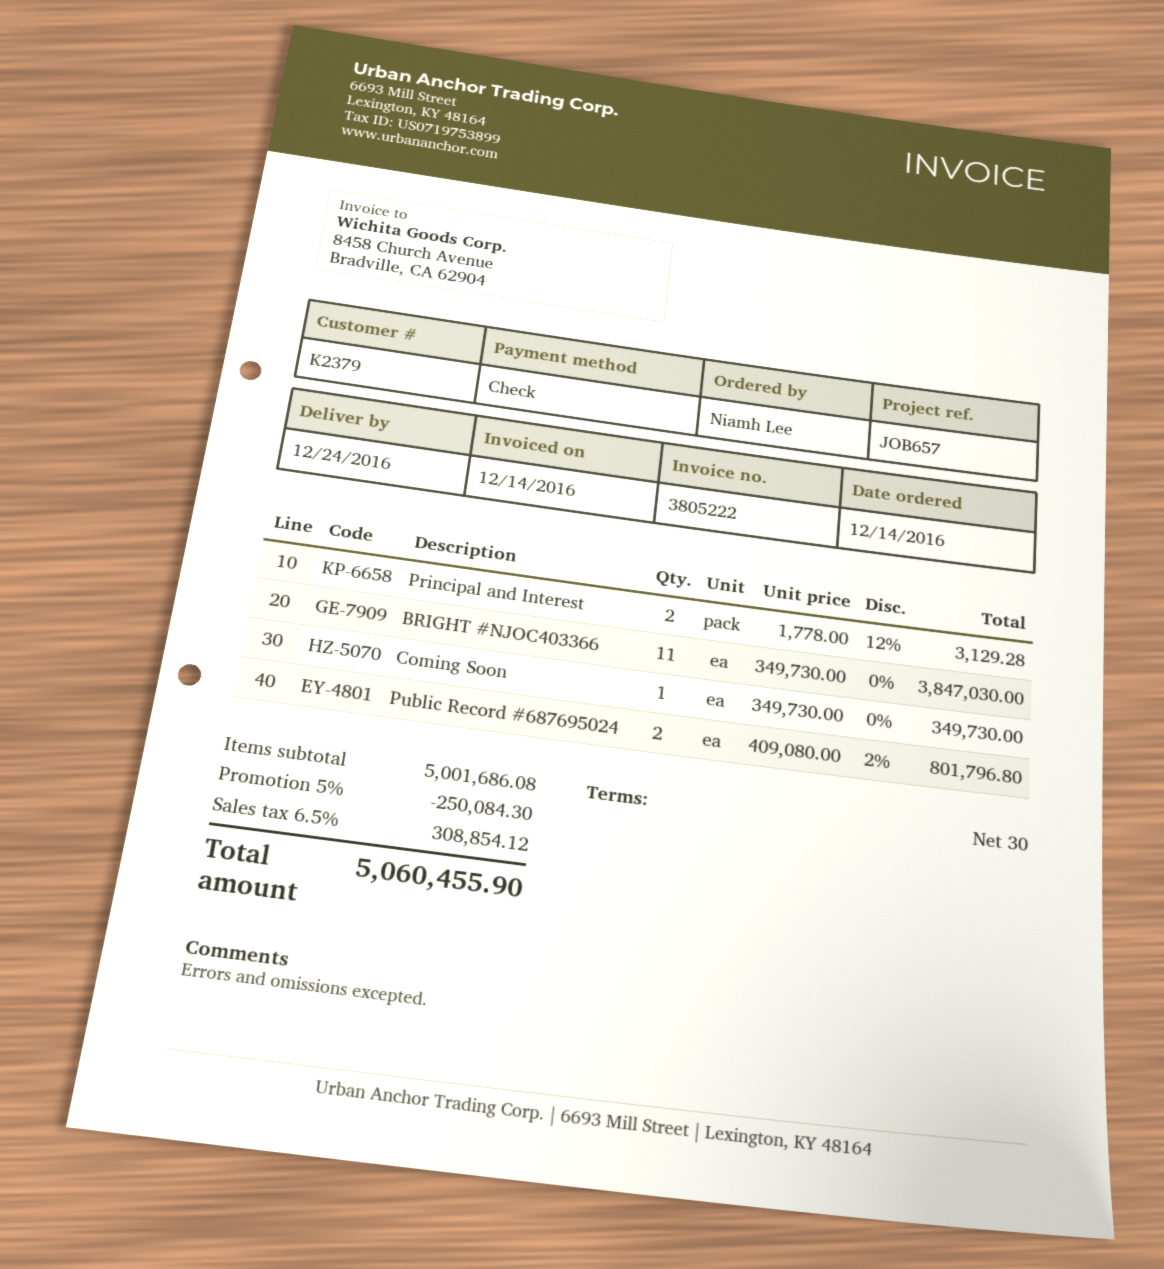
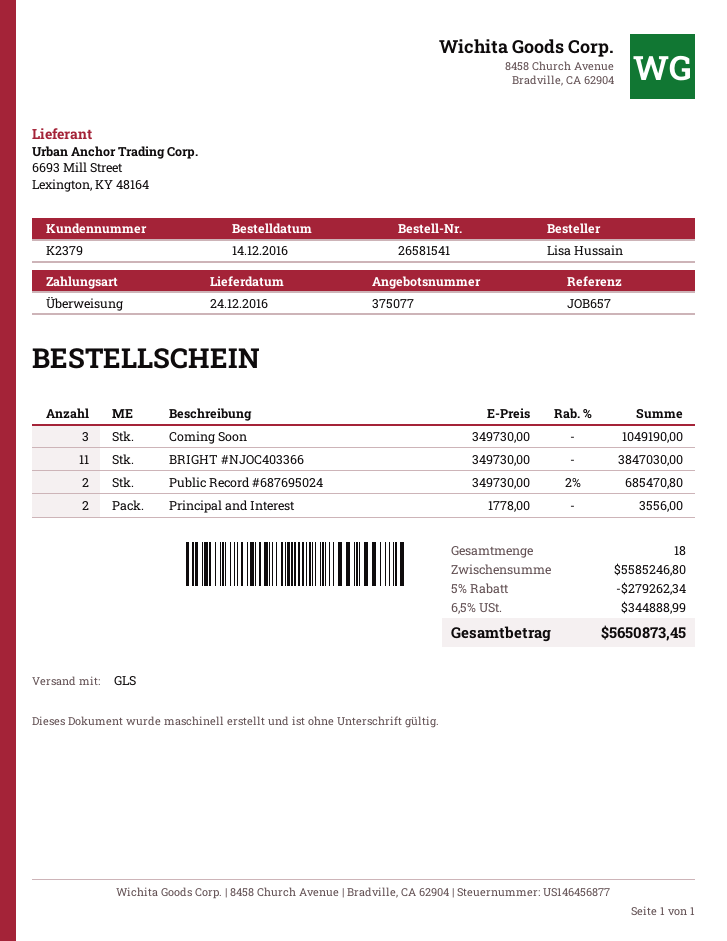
ordered by: Niamh Lee -> Lisa Hussain
payment method: cheque -> bank transfer
Principal and Interest: 2 x 1778.00 - 12% = 3129.28 -> 2 x 1778.00 = 3556.00
Coming Soon: 1 x 349730.00 = 349730.00 -> 3 x 349730.00 = 1049190.00
Public Record #687695024: 2 x 409080.00 - 2% = 801796.80 -> 2 x 349730.00 - 2% = 685470.80
subtotal: 5001686.08 -> 5585246.80
discount: 5% = 250084.30 -> 5% = 279262.34
tax: 6.5% = 308854.12 -> 6.5% = 344888.99
total: 5060455.90 -> 5650873.45

